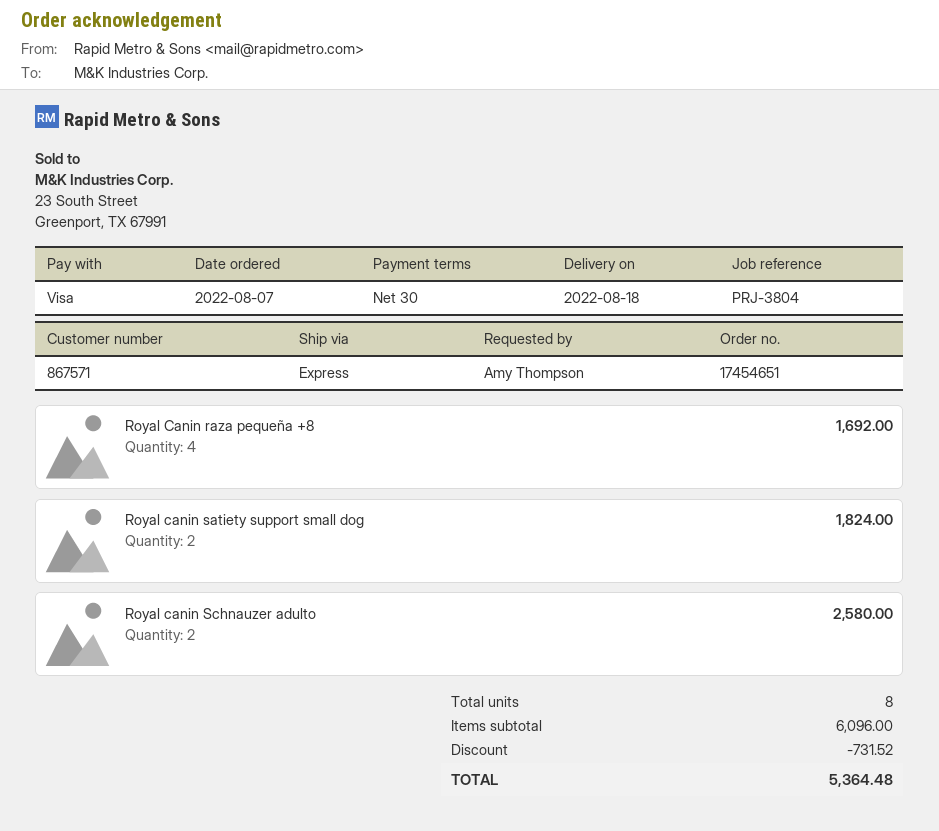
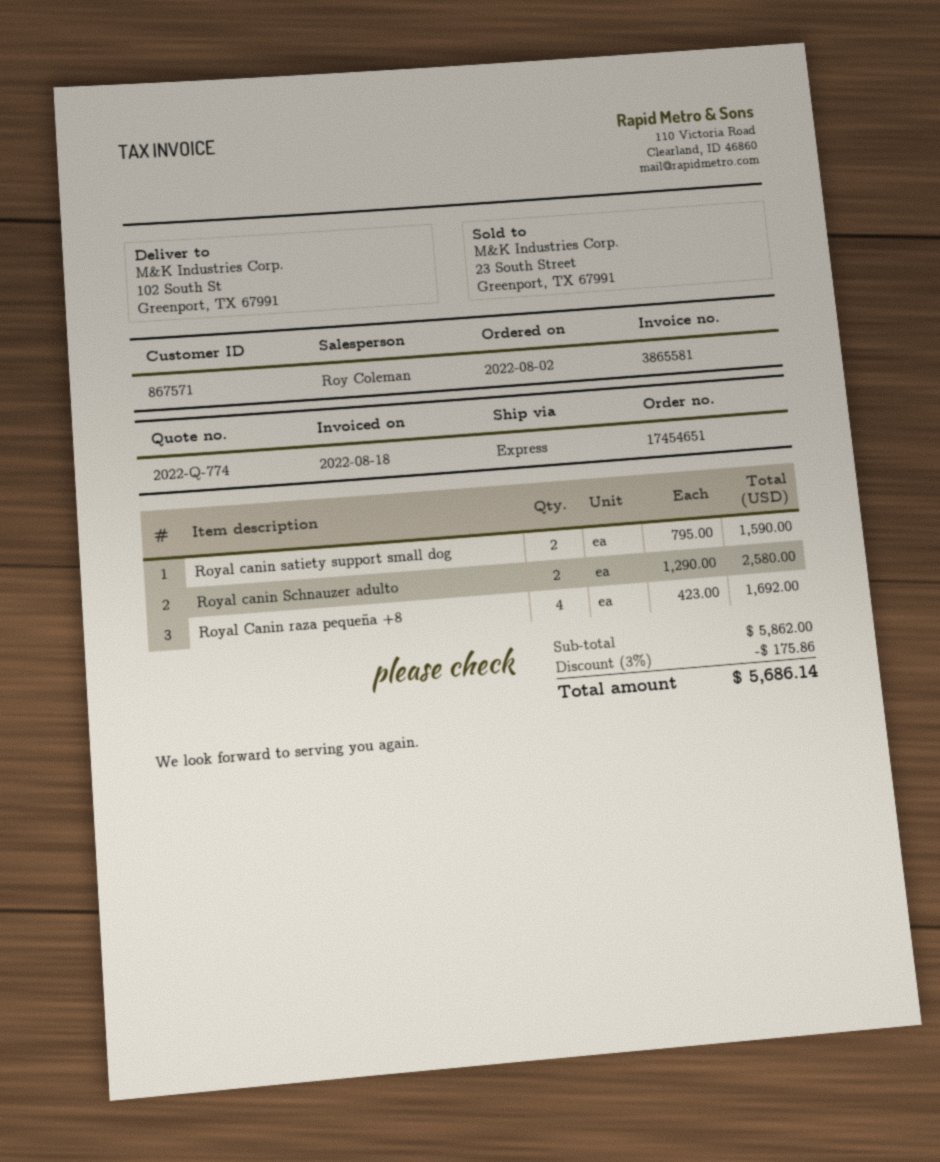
order date: 2022-08-07 -> 2022-08-02
Royal canin satiety support small dog: 2 for 1824.00 -> 2 for 1590.00
subtotal: 6096.00 -> 5862.00
discount: 731.52 -> 175.86
total: 5364.48 -> 5686.14

